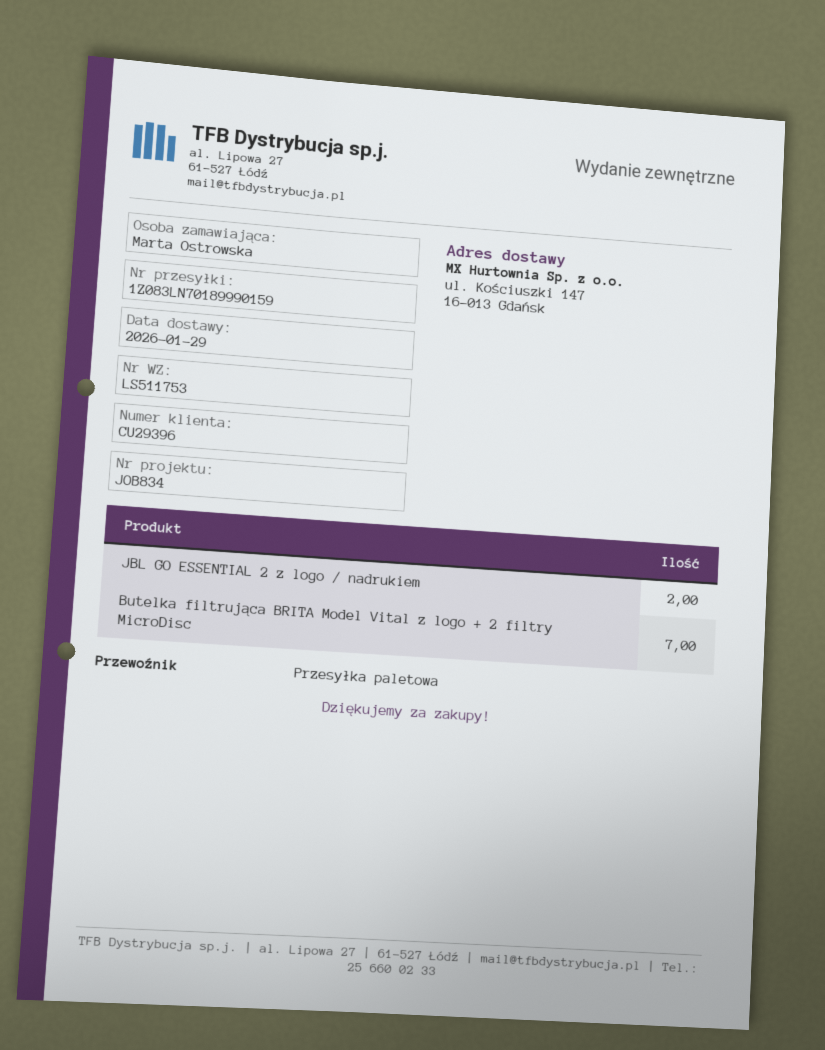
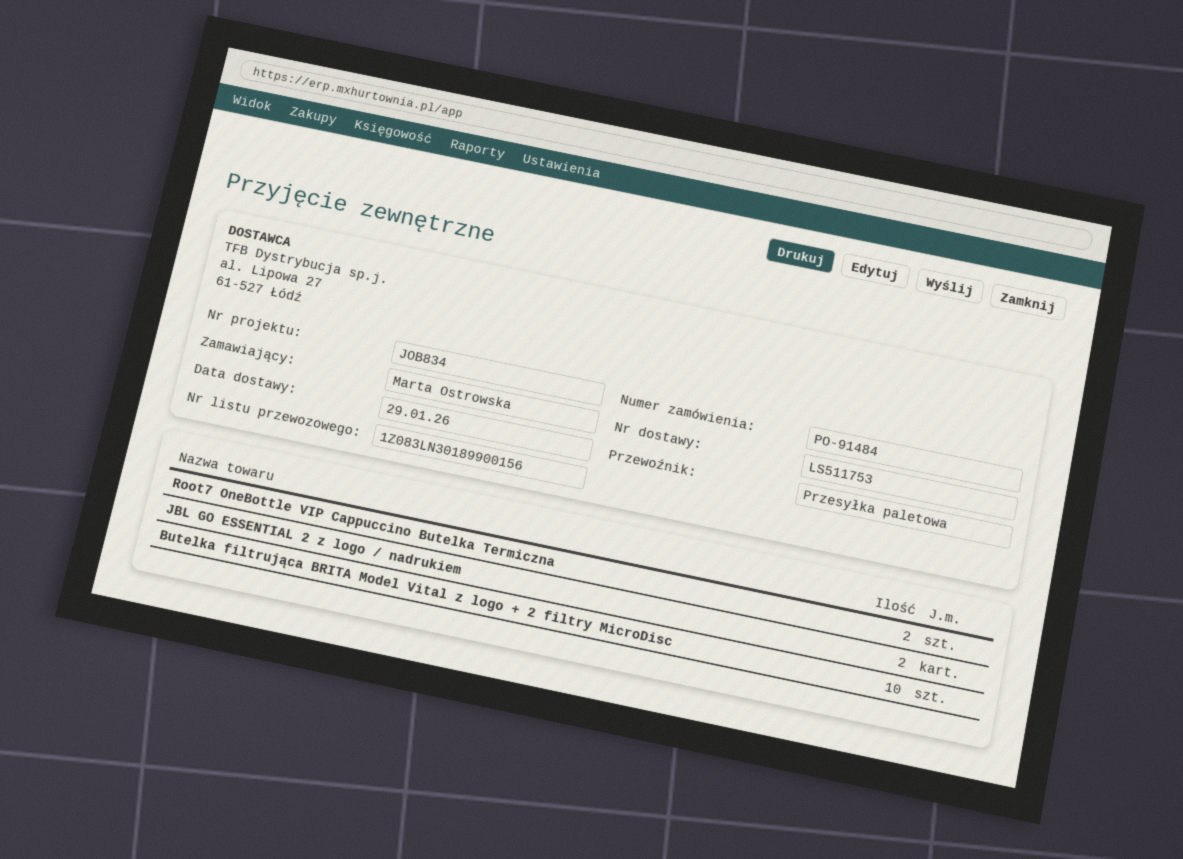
tracking number: 1Z083LN70189990159 -> 1Z083LN30189900156
Butelka filtrująca BRITA Model Vital z logo + 2 filtry MicroDisc: 7 -> 10
Root7 OneBottle VIP Cappuccino Butelka Termiczna: none -> 2

